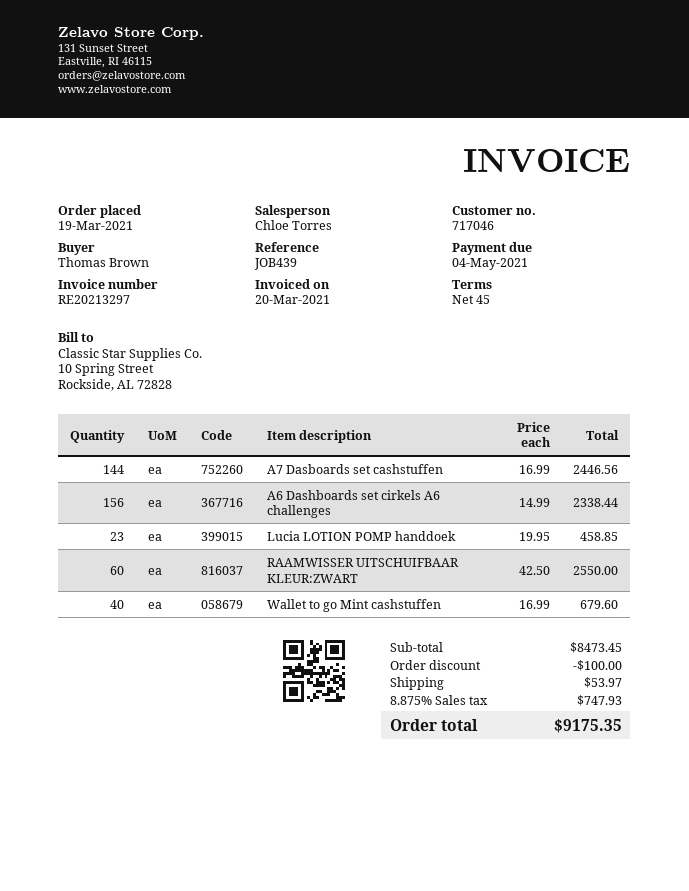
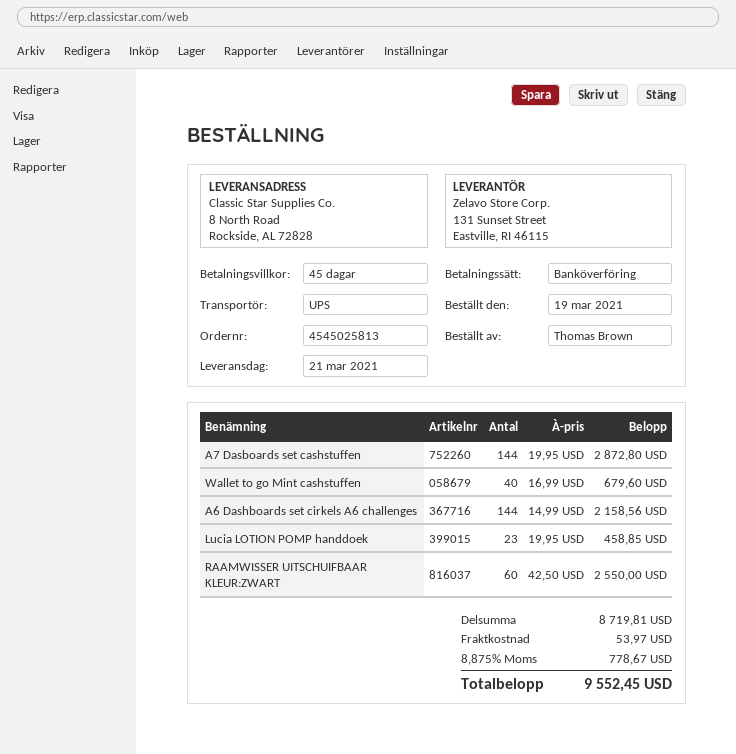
A7 Dasboards set cashstuffen: 144 x 16.99 = 2446.56 -> 144 x 19.95 = 2872.80
A6 Dashboards set cirkels A6 challenges: 156 x 14.99 = 2338.44 -> 144 x 14.99 = 2158.56
subtotal: 8473.45 -> 8719.81
discount: 100.00 -> none
tax: 8.875% = 747.93 -> 8.875% = 778.67
total: 9175.35 -> 9552.45

